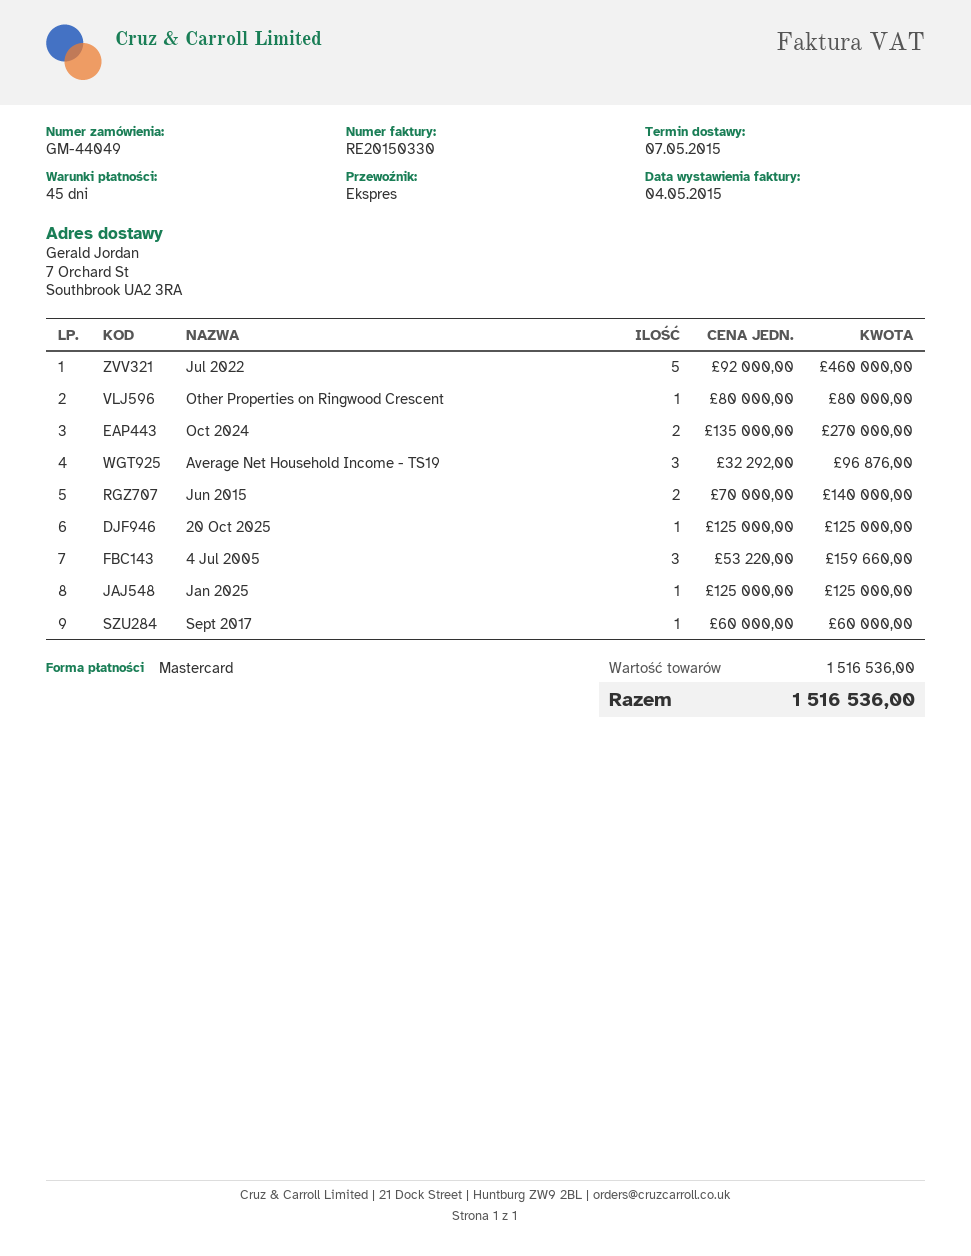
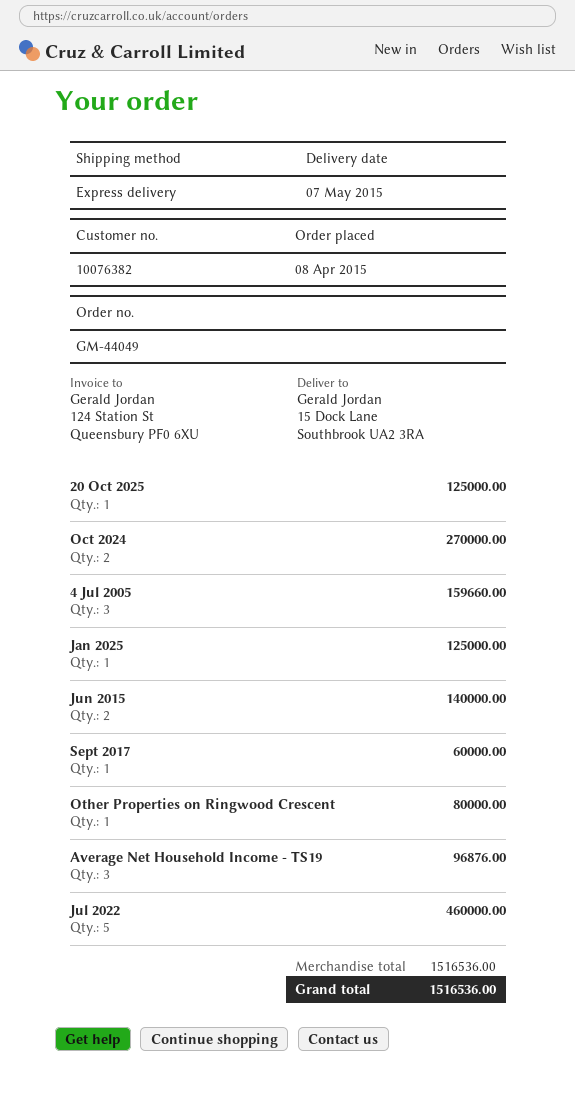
ship to: 7 Orchard St, Southbrook UA2 3RA -> 15 Dock Lane, Southbrook UA2 3RA

